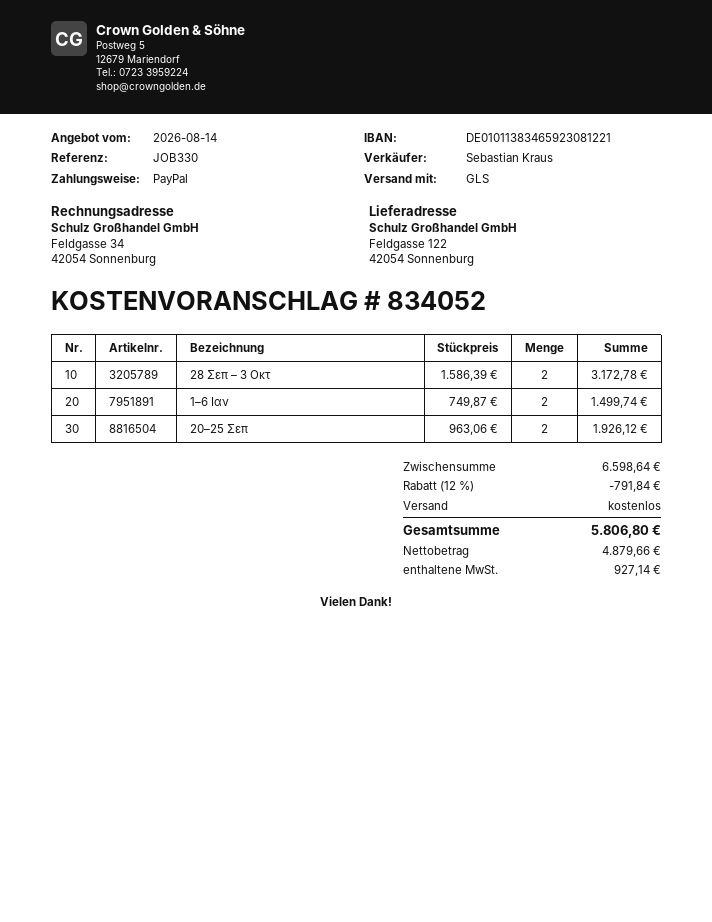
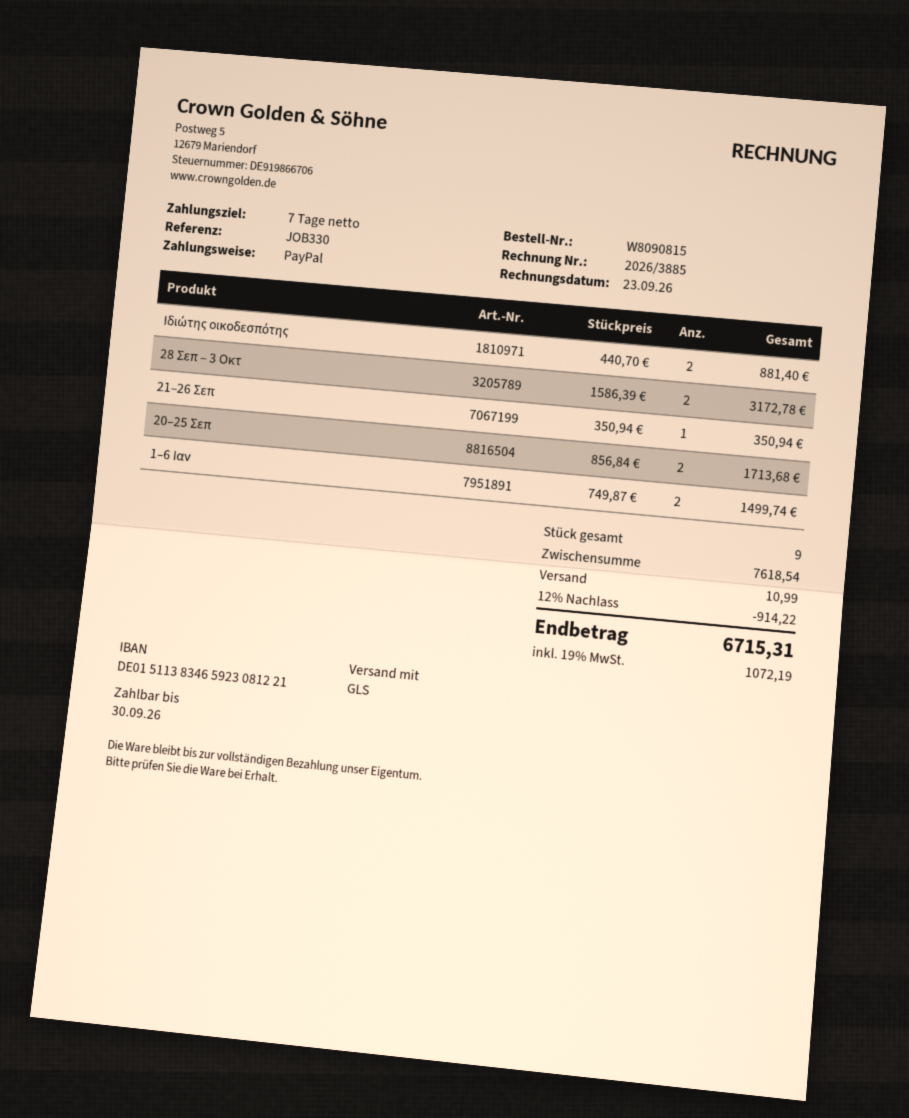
bank account: DE01011383465923081221 -> DE01511383465923081221
20–25 Σεπ: 2 x 963.06 = 1926.12 -> 2 x 856.84 = 1713.68
Ιδιώτης οικοδεσπότης: none -> 2 x 440.70 = 881.40
21–26 Σεπ: none -> 1 x 350.94 = 350.94
subtotal: 6598.64 -> 7618.54
discount: 12% = 791.84 -> 12% = 914.22
shipping: 0.00 -> 10.99
tax: 927.14 -> 1072.19
total: 5806.80 -> 6715.31

